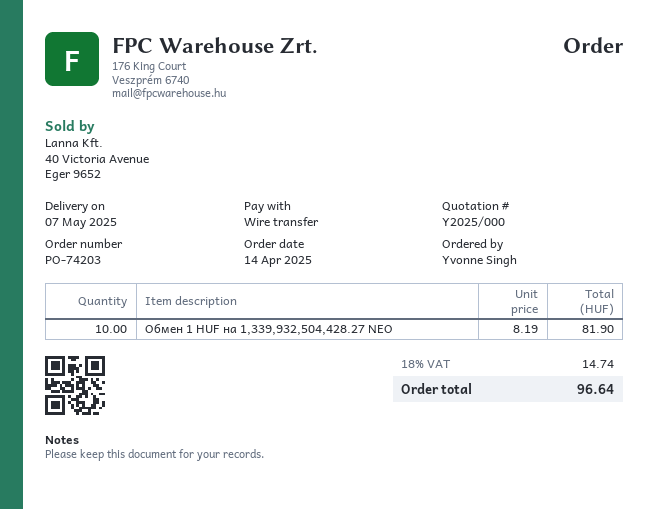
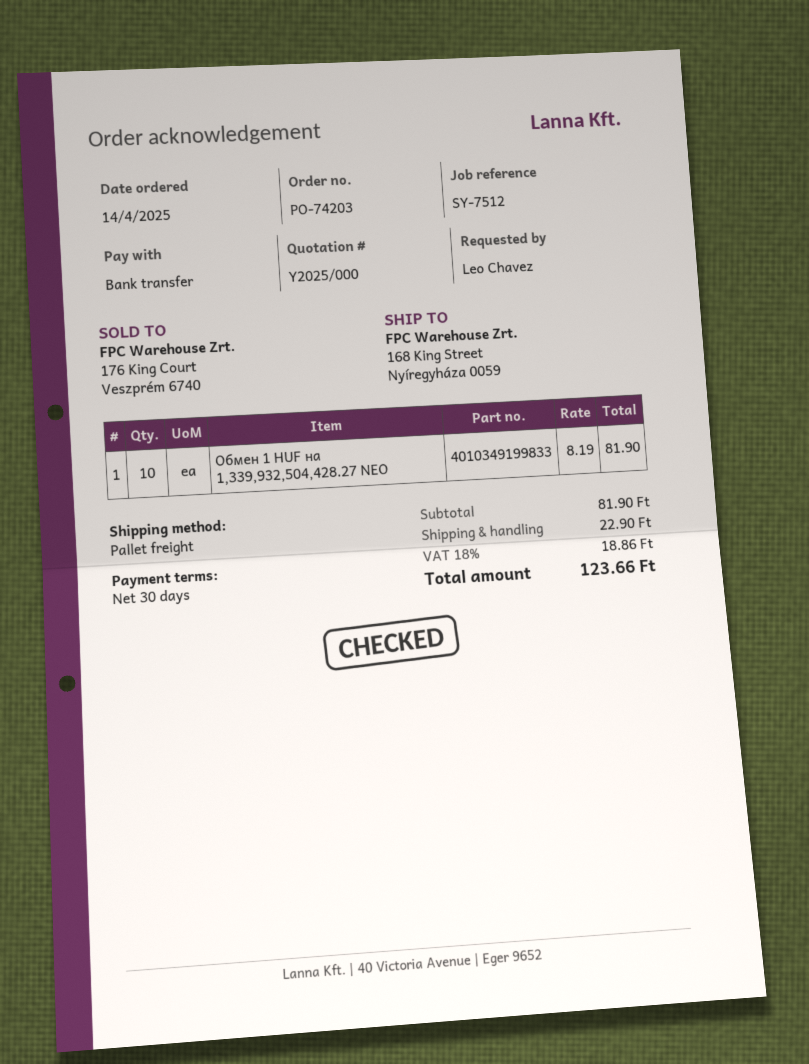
ordered by: Yvonne Singh -> Leo Chavez
shipping: none -> 22.90
tax: 18% = 14.74 -> 18% = 18.86
total: 96.64 -> 123.66

